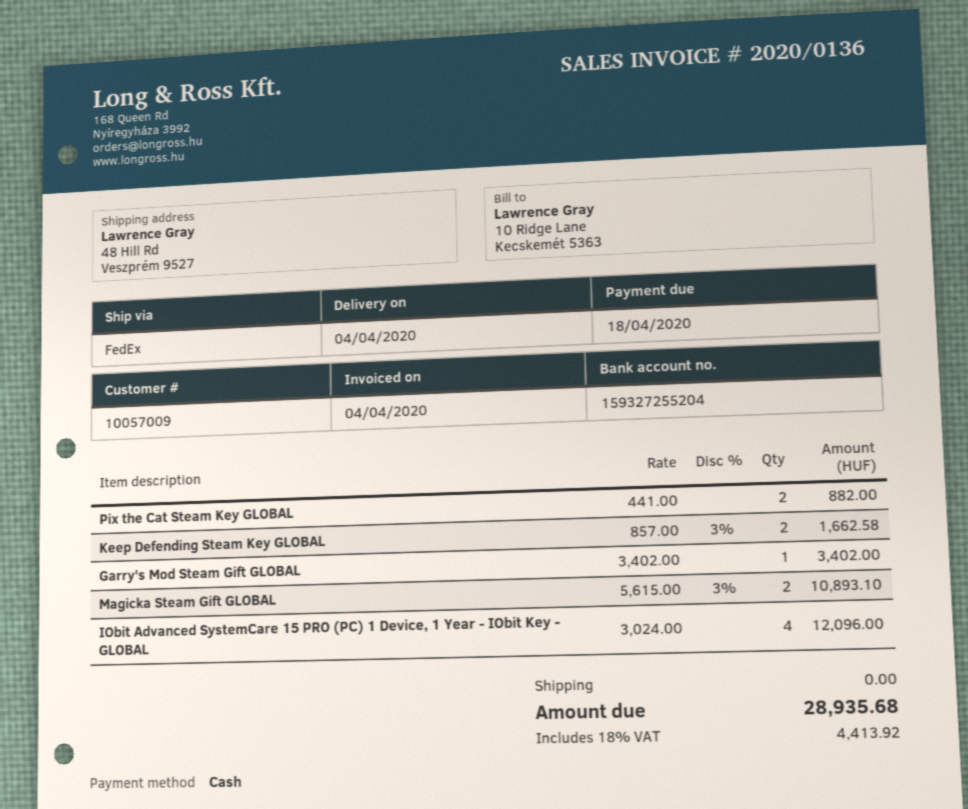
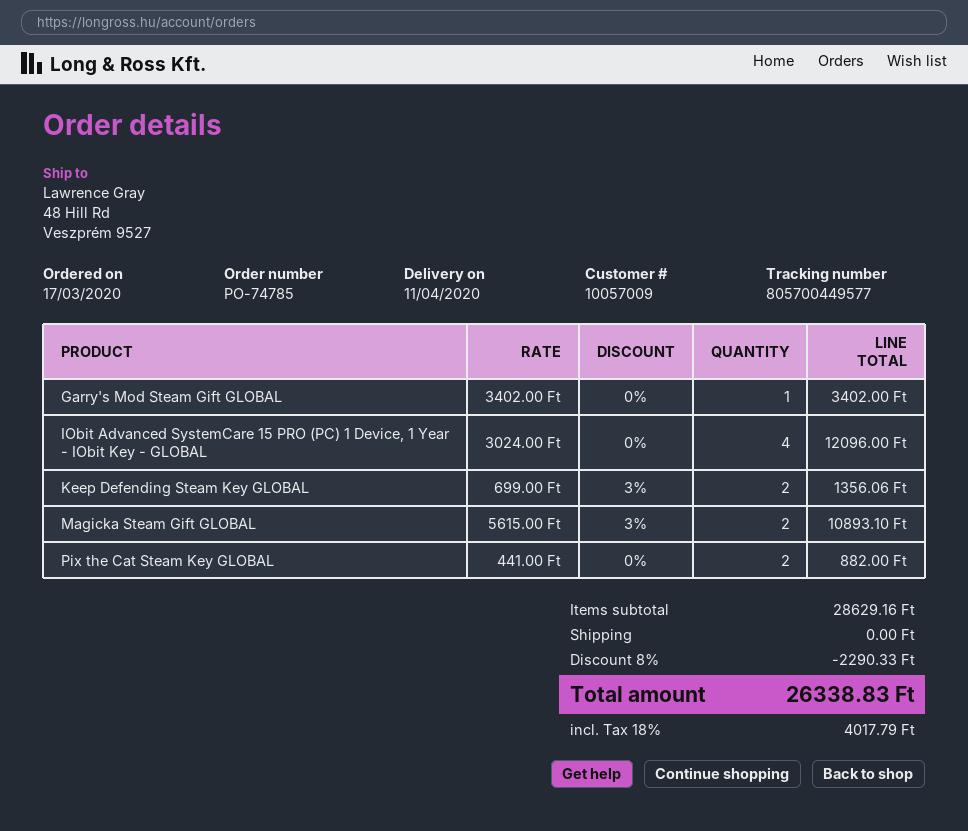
delivery date: 2020-04-04 -> 2020-04-11
Keep Defending Steam Key GLOBAL: 2 x 857.00 - 3% = 1662.58 -> 2 x 699.00 - 3% = 1356.06
discount: none -> 8% = 2290.33
tax: 18% = 4413.92 -> 18% = 4017.79
total: 28935.68 -> 26338.83

